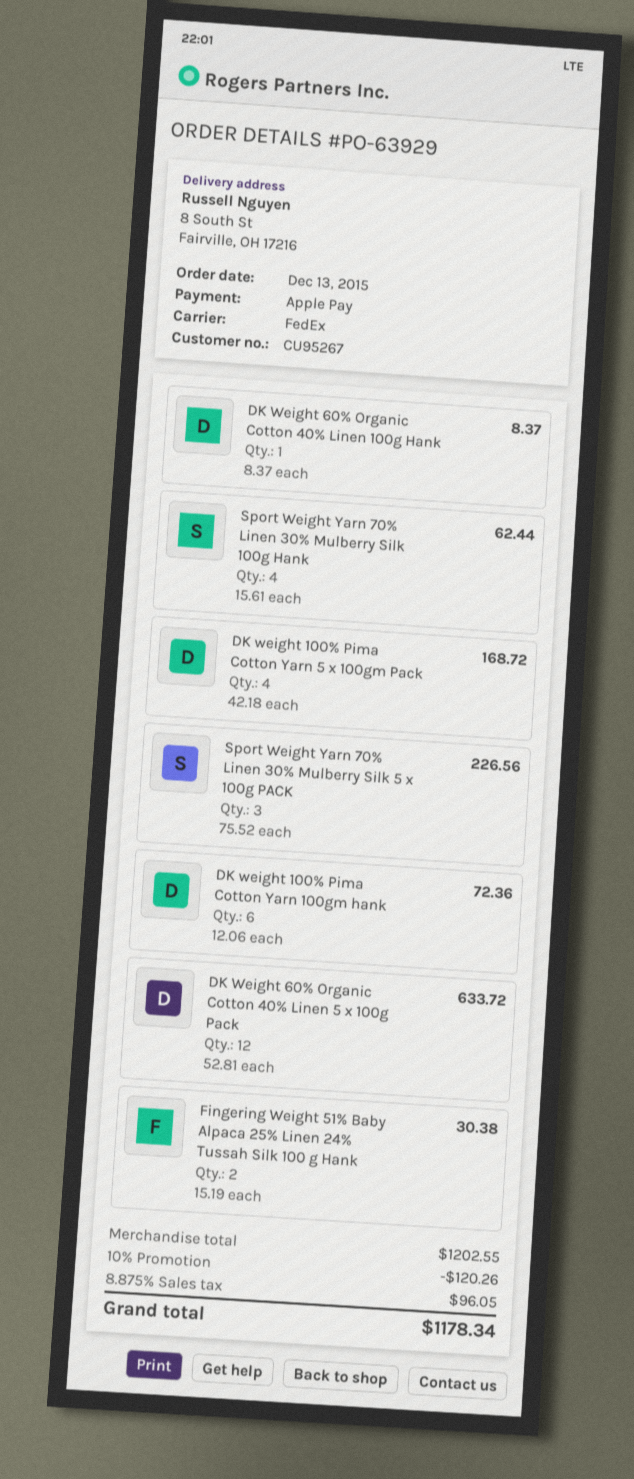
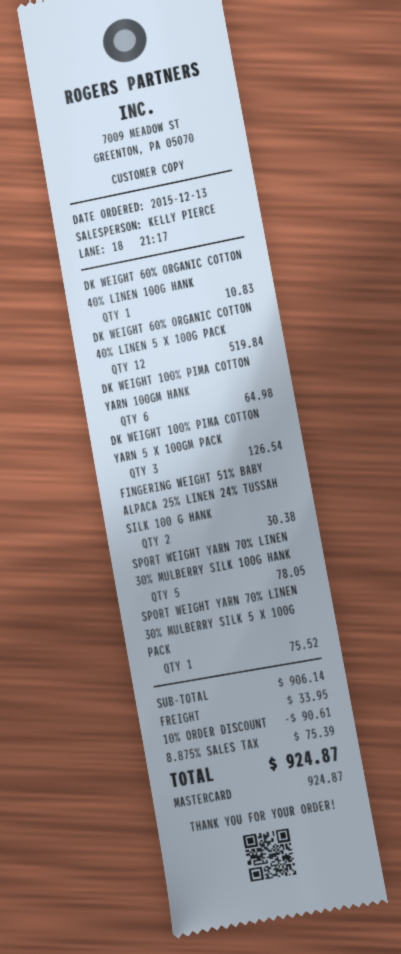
payment method: Apple Pay -> Mastercard
DK Weight 60% Organic Cotton 40% Linen 100g Hank: 1 for 8.37 -> 1 for 10.83
Sport Weight Yarn 70% Linen 30% Mulberry Silk 100g Hank: 4 for 62.44 -> 5 for 78.05
DK weight 100% Pima Cotton Yarn 5 x 100gm Pack: 4 for 168.72 -> 3 for 126.54
Sport Weight Yarn 70% Linen 30% Mulberry Silk 5 x 100g PACK: 3 for 226.56 -> 1 for 75.52
DK weight 100% Pima Cotton Yarn 100gm hank: 6 for 72.36 -> 6 for 64.98
DK Weight 60% Organic Cotton 40% Linen 5 x 100g Pack: 12 for 633.72 -> 12 for 519.84
subtotal: 1202.55 -> 906.14
discount: 10% = 120.26 -> 10% = 90.61
shipping: none -> 33.95
tax: 8.875% = 96.05 -> 8.875% = 75.39
total: 1178.34 -> 924.87

